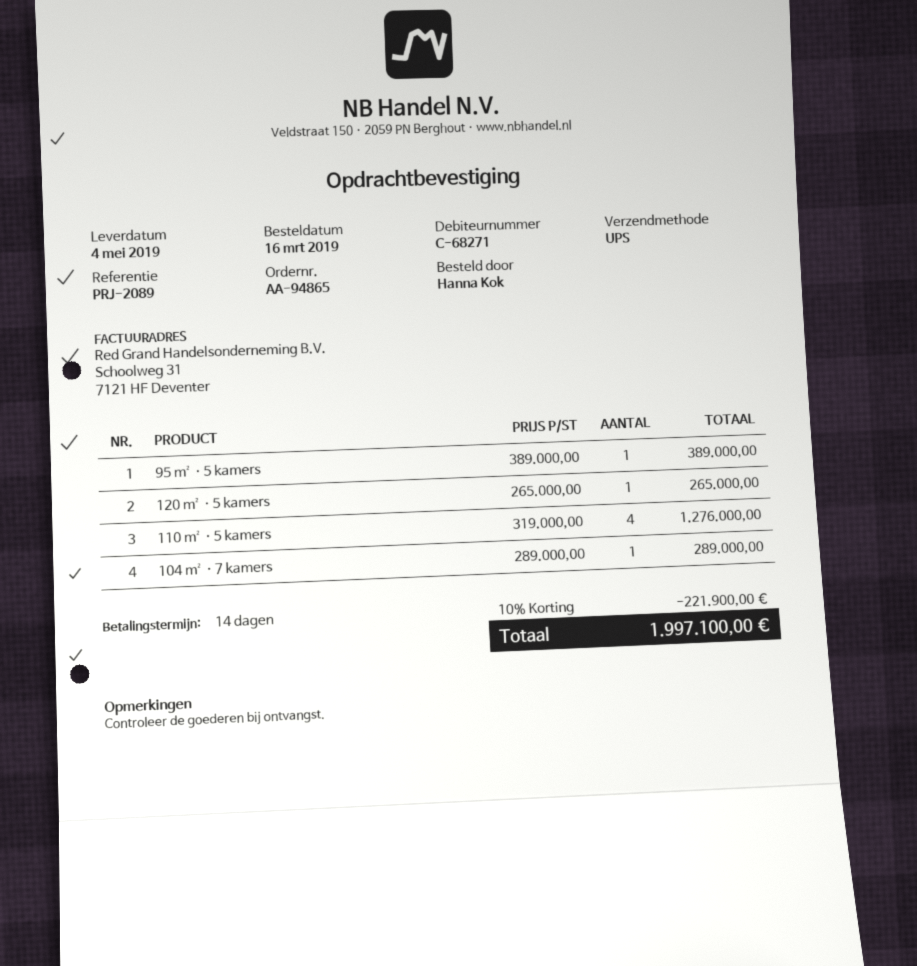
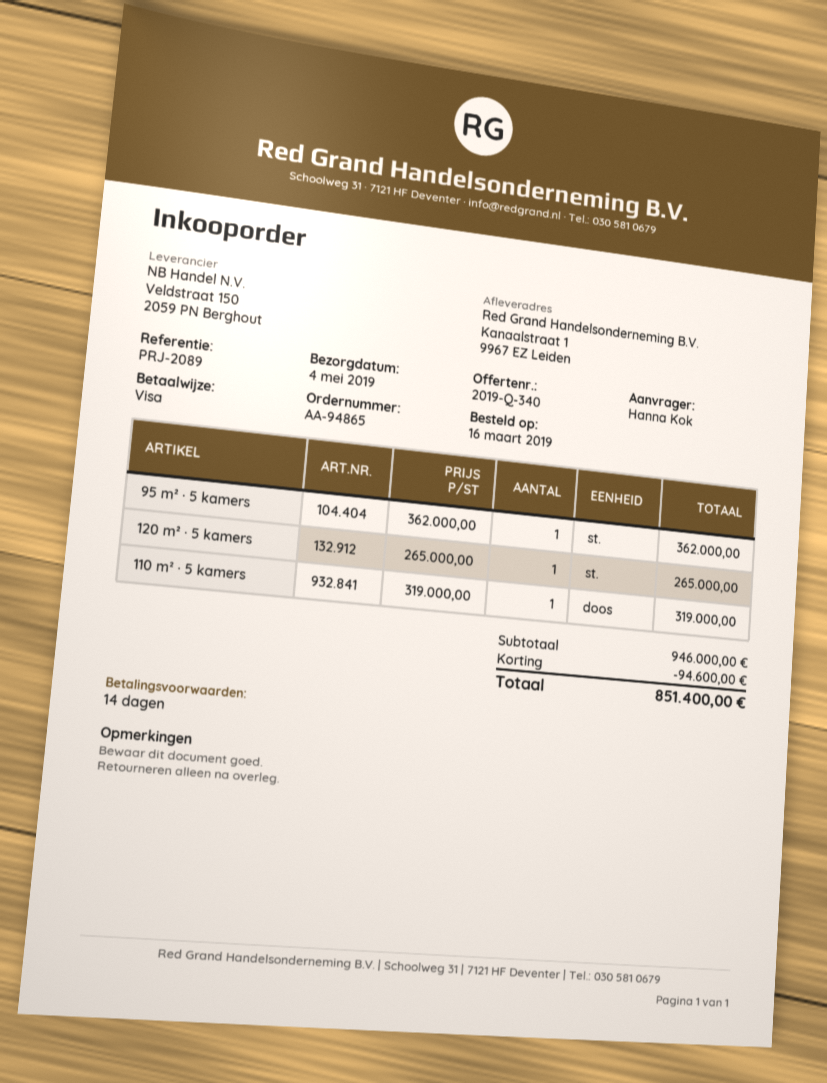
95 m² · 5 kamers: 1 x 389000.00 = 389000.00 -> 1 x 362000.00 = 362000.00
110 m² · 5 kamers: 4 x 319000.00 = 1276000.00 -> 1 x 319000.00 = 319000.00
104 m² · 7 kamers: 1 x 289000.00 = 289000.00 -> none
discount: 221900.00 -> 94600.00
total: 1997100.00 -> 851400.00

